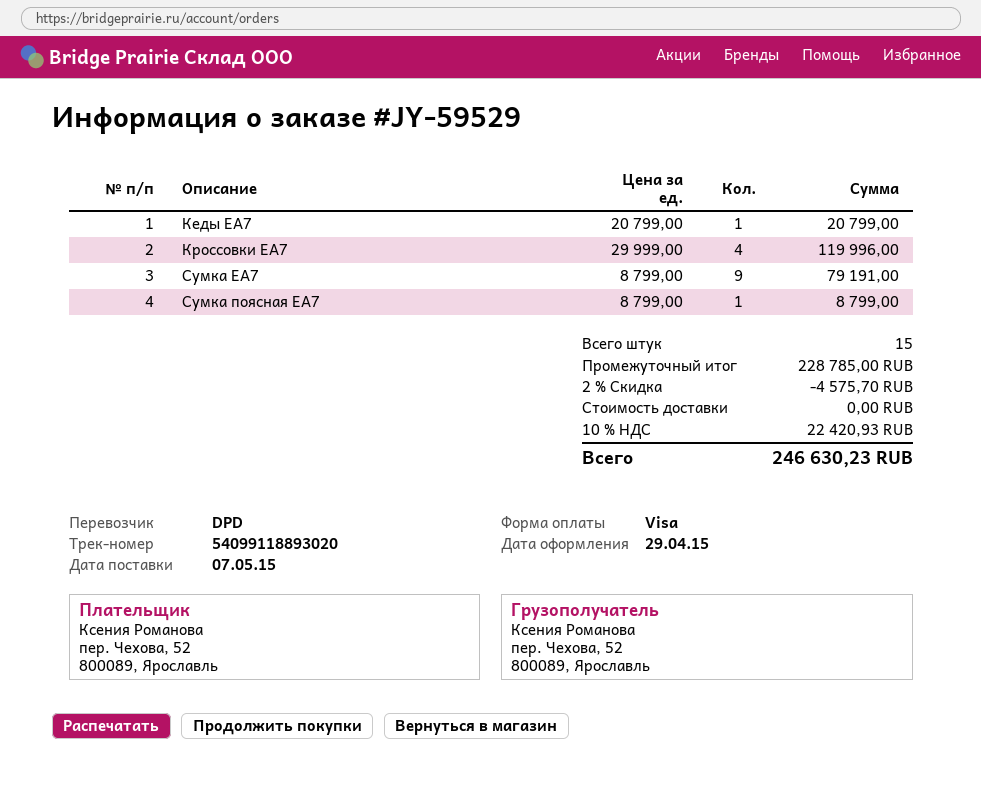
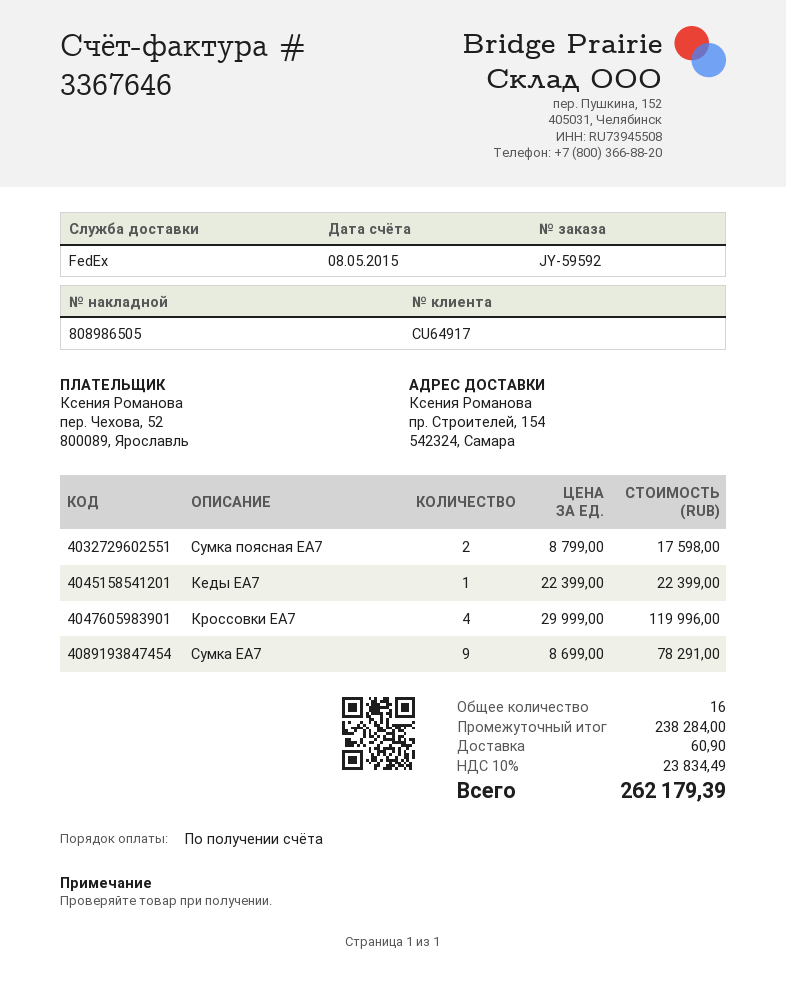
order number: JY-59529 -> JY-59592
shipping method: DPD -> FedEx
ship to: пер. Чехова, 52, 800089, Ярославль -> пр. Строителей, 154, 542324, Самара
Кеды EA7: 1 x 20799.00 = 20799.00 -> 1 x 22399.00 = 22399.00
Сумка EA7: 9 x 8799.00 = 79191.00 -> 9 x 8699.00 = 78291.00
Сумка поясная EA7: 1 x 8799.00 = 8799.00 -> 2 x 8799.00 = 17598.00
total quantity: 15 -> 16
subtotal: 228785.00 -> 238284.00
discount: 2% = 4575.70 -> none
shipping: 0.00 -> 60.90
tax: 10% = 22420.93 -> 10% = 23834.49
total: 246630.23 -> 262179.39

